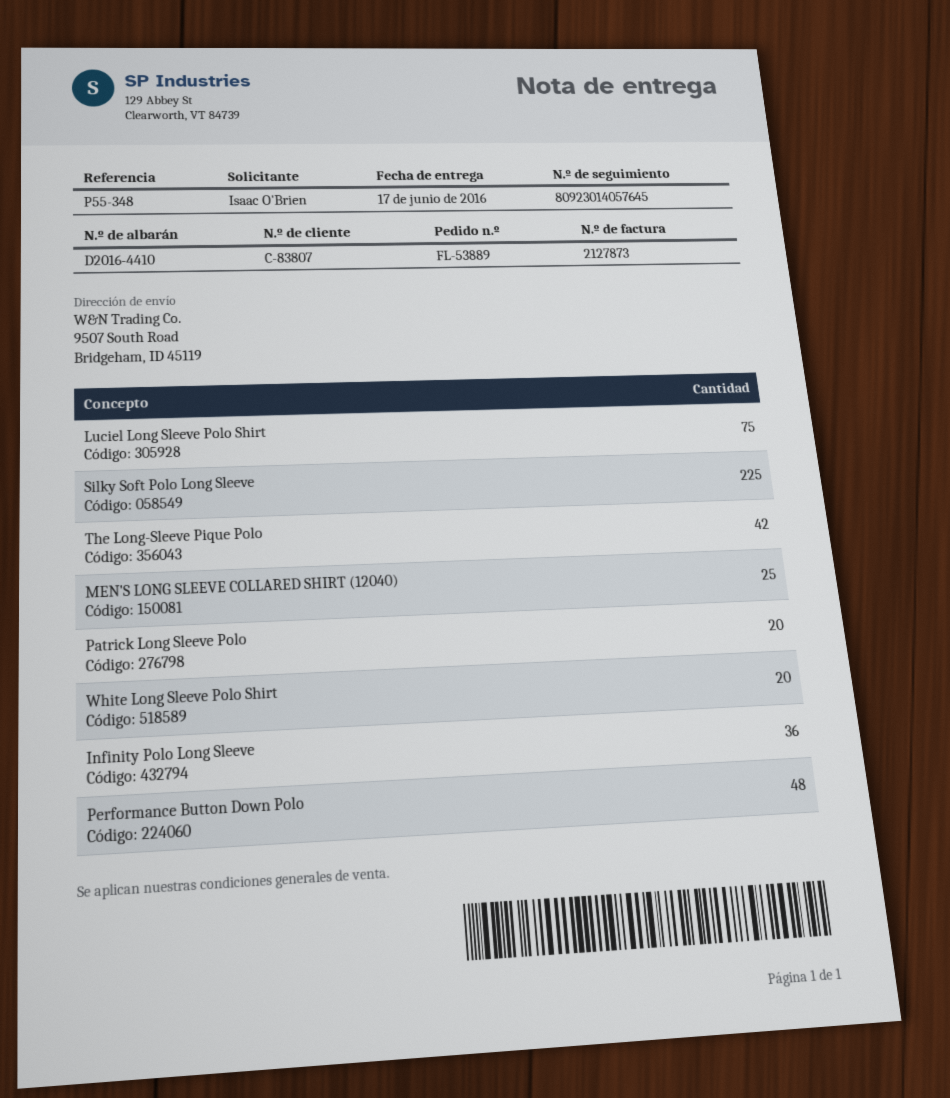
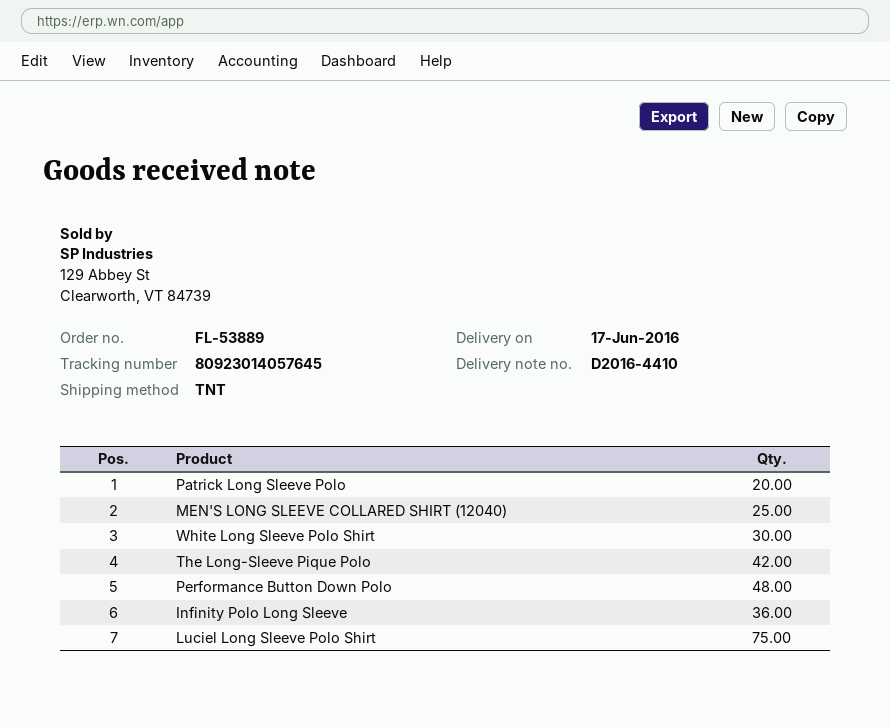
Silky Soft Polo Long Sleeve: 225 -> none
White Long Sleeve Polo Shirt: 20 -> 30

